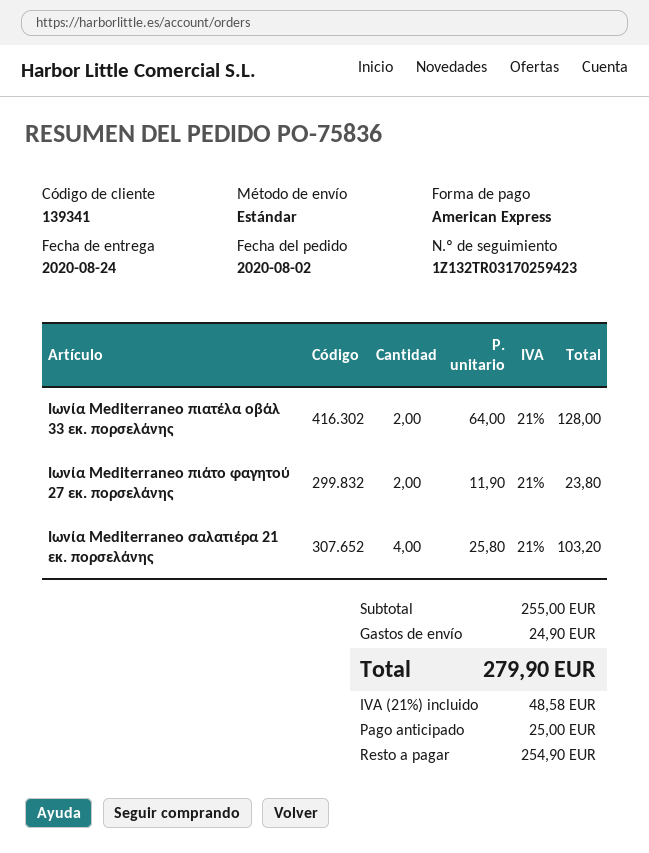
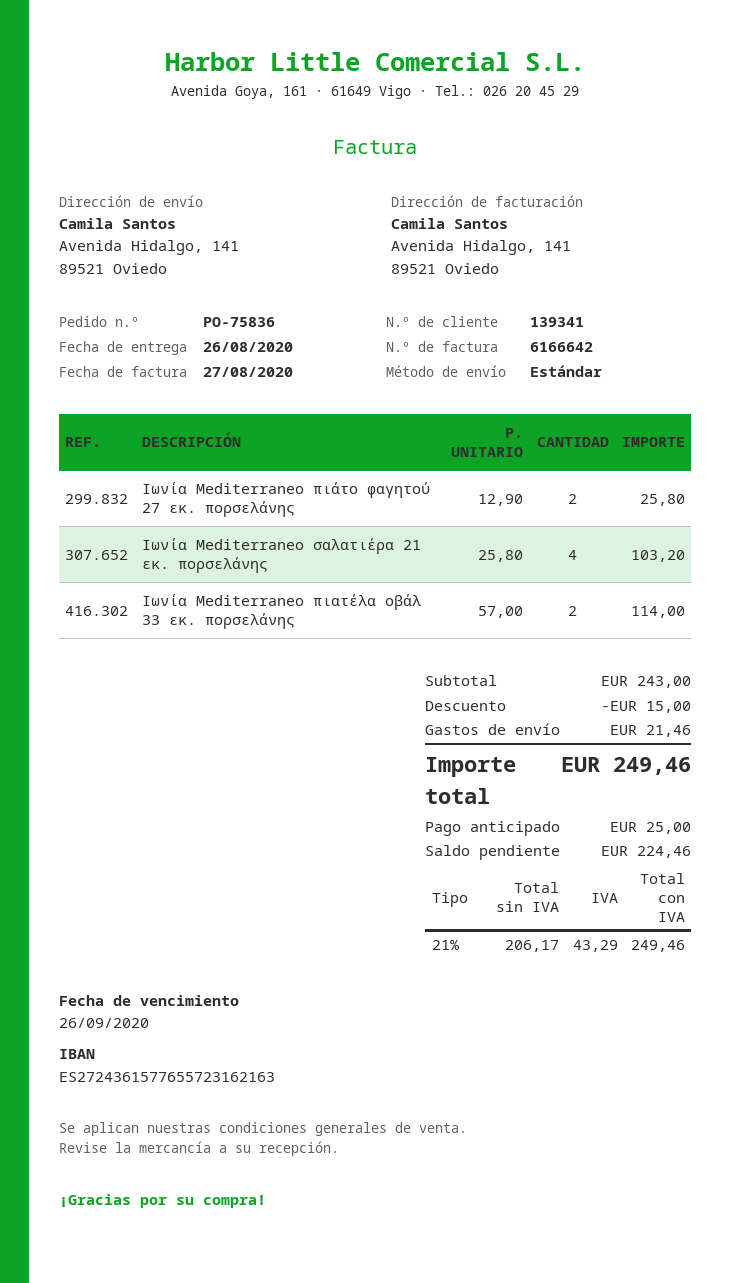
delivery date: 2020-08-24 -> 2020-08-26
Ιωνία Mediterraneo πιατέλα οβάλ 33 εκ. πορσελάνης: 2 x 64.00 = 128.00 -> 2 x 57.00 = 114.00
Ιωνία Mediterraneo πιάτο φαγητού 27 εκ. πορσελάνης: 2 x 11.90 = 23.80 -> 2 x 12.90 = 25.80
subtotal: 255.00 -> 243.00
discount: none -> 15.00
shipping: 24.90 -> 21.46
tax: 21% = 48.58 -> 21% = 43.29
total: 279.90 -> 249.46
balance: 254.90 -> 224.46

